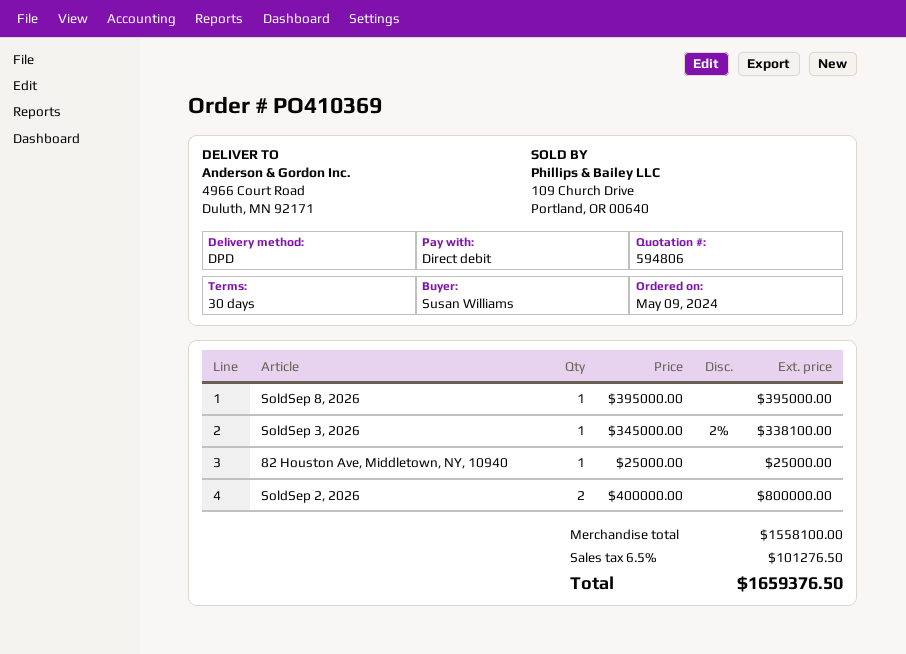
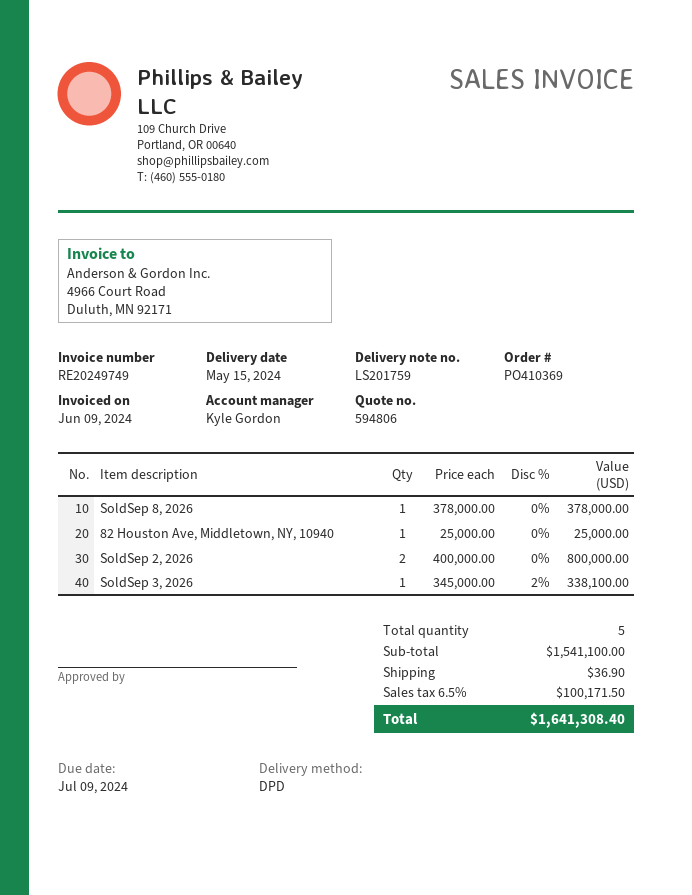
SoldSep 8, 2026: 1 x 395000.00 = 395000.00 -> 1 x 378000.00 = 378000.00
subtotal: 1558100.00 -> 1541100.00
shipping: none -> 36.90
tax: 6.5% = 101276.50 -> 6.5% = 100171.50
total: 1659376.50 -> 1641308.40

